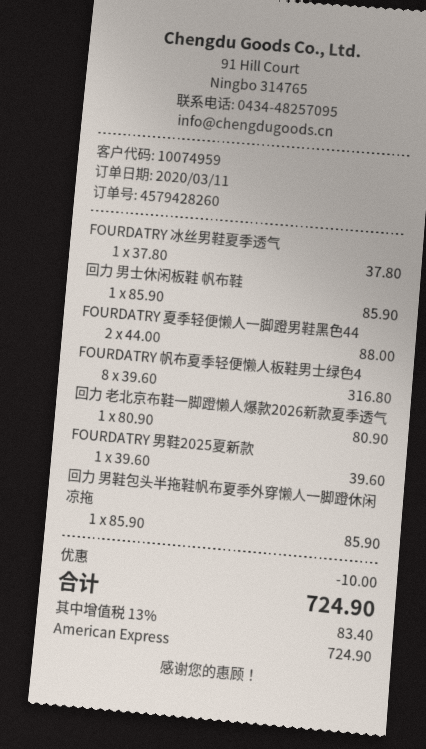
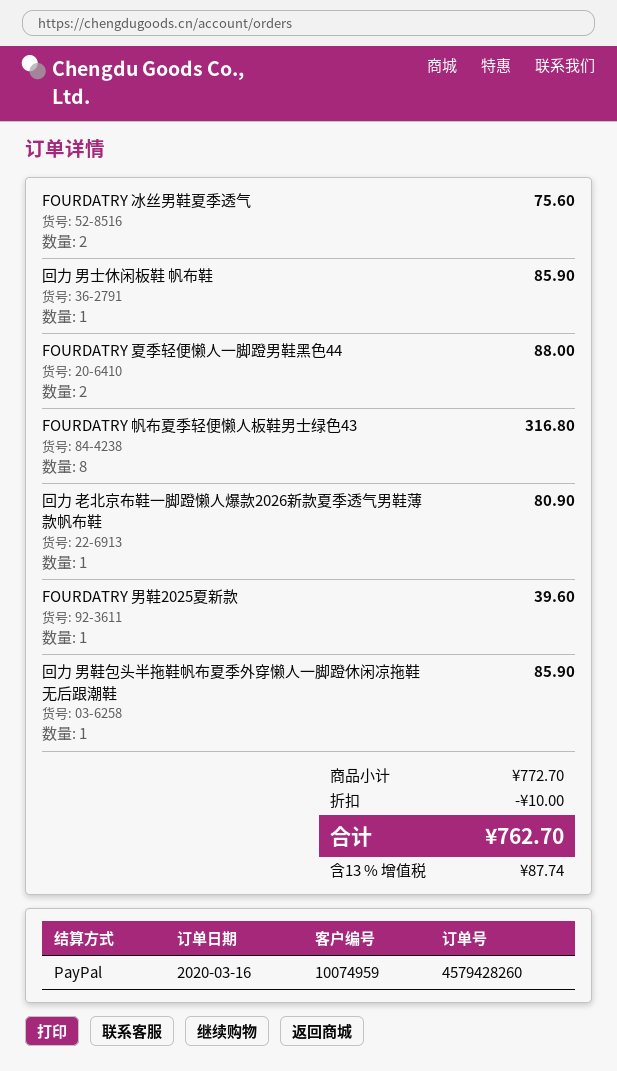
order date: 2020-03-11 -> 2020-03-16
payment method: American Express -> PayPal
FOURDATRY 冰丝男鞋夏季透气: 1 for 37.80 -> 2 for 75.60
tax: 13% = 83.40 -> 13% = 87.74
total: 724.90 -> 762.70

